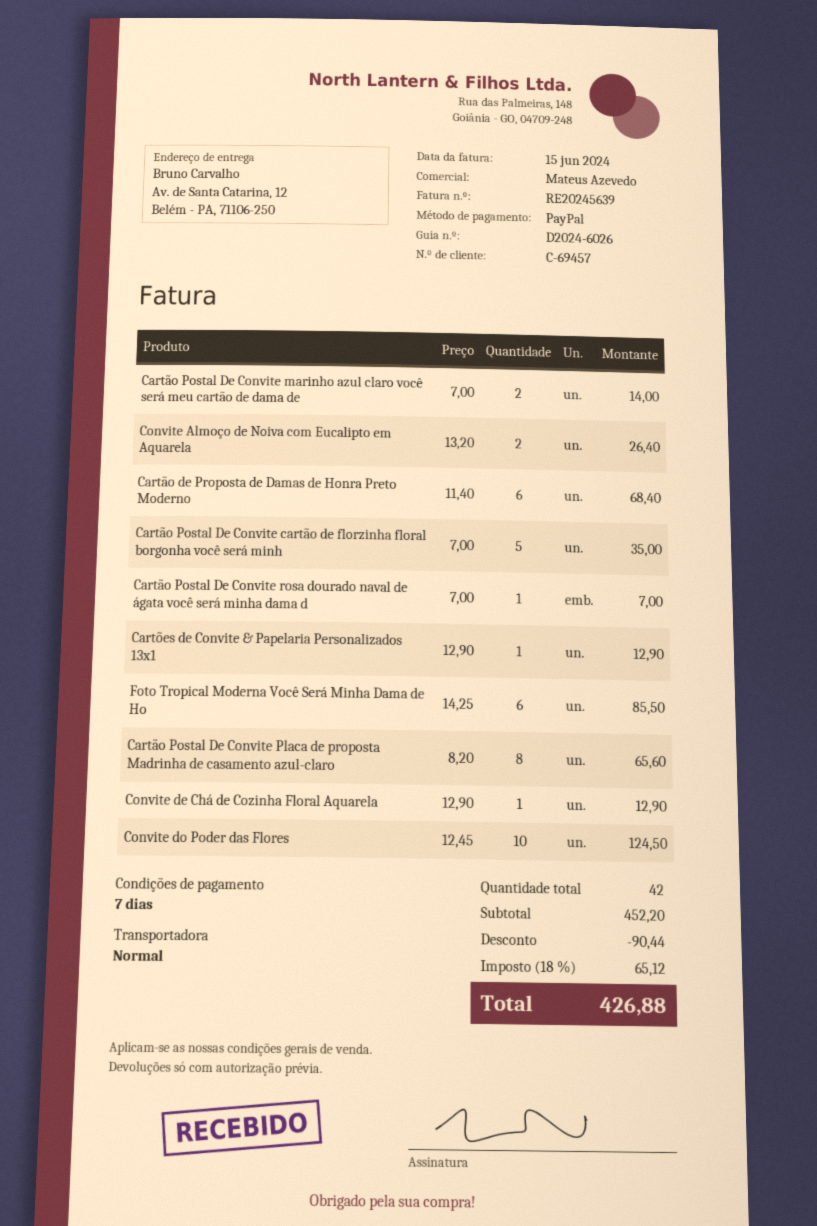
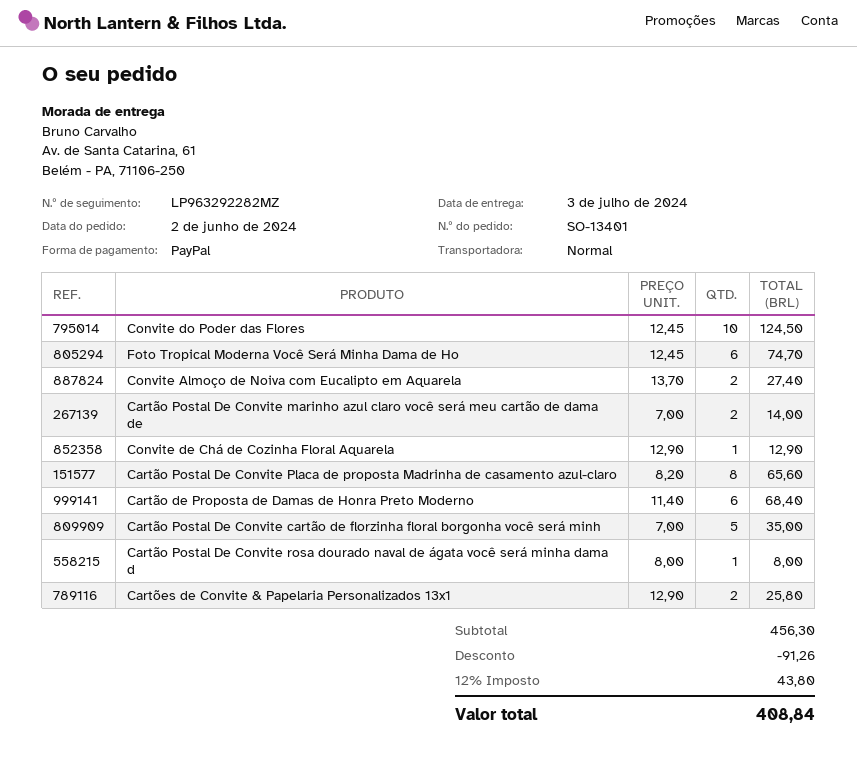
ship to: Av. de Santa Catarina, 12, Belém - PA, 71106-250 -> Av. de Santa Catarina, 61, Belém - PA, 71106-250
Convite Almoço de Noiva com Eucalipto em Aquarela: 2 x 13.20 = 26.40 -> 2 x 13.70 = 27.40
Cartão Postal De Convite rosa dourado naval de ágata você será minha dama d: 1 x 7.00 = 7.00 -> 1 x 8.00 = 8.00
Cartões de Convite & Papelaria Personalizados 13x1: 1 x 12.90 = 12.90 -> 2 x 12.90 = 25.80
Foto Tropical Moderna Você Será Minha Dama de Ho: 6 x 14.25 = 85.50 -> 6 x 12.45 = 74.70
subtotal: 452.20 -> 456.30
discount: 90.44 -> 91.26
tax: 18% = 65.12 -> 12% = 43.80
total: 426.88 -> 408.84

